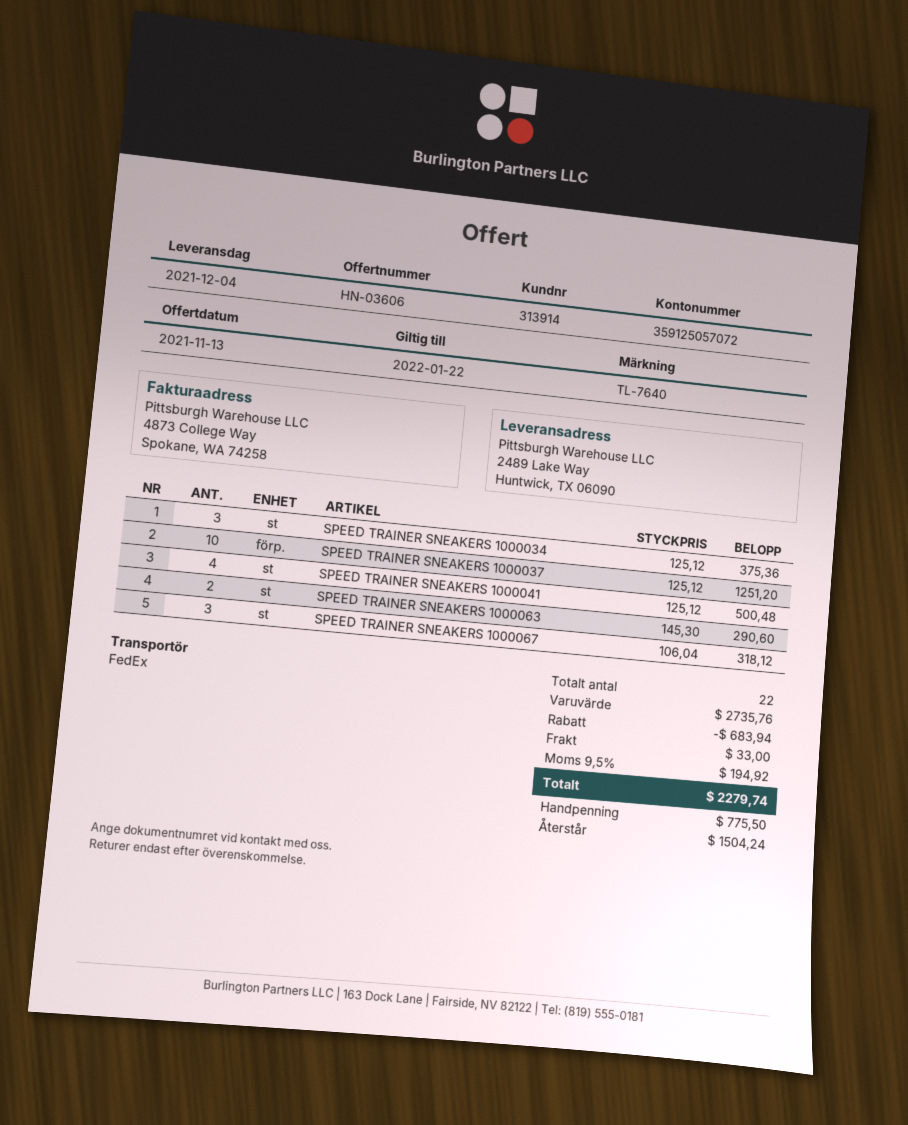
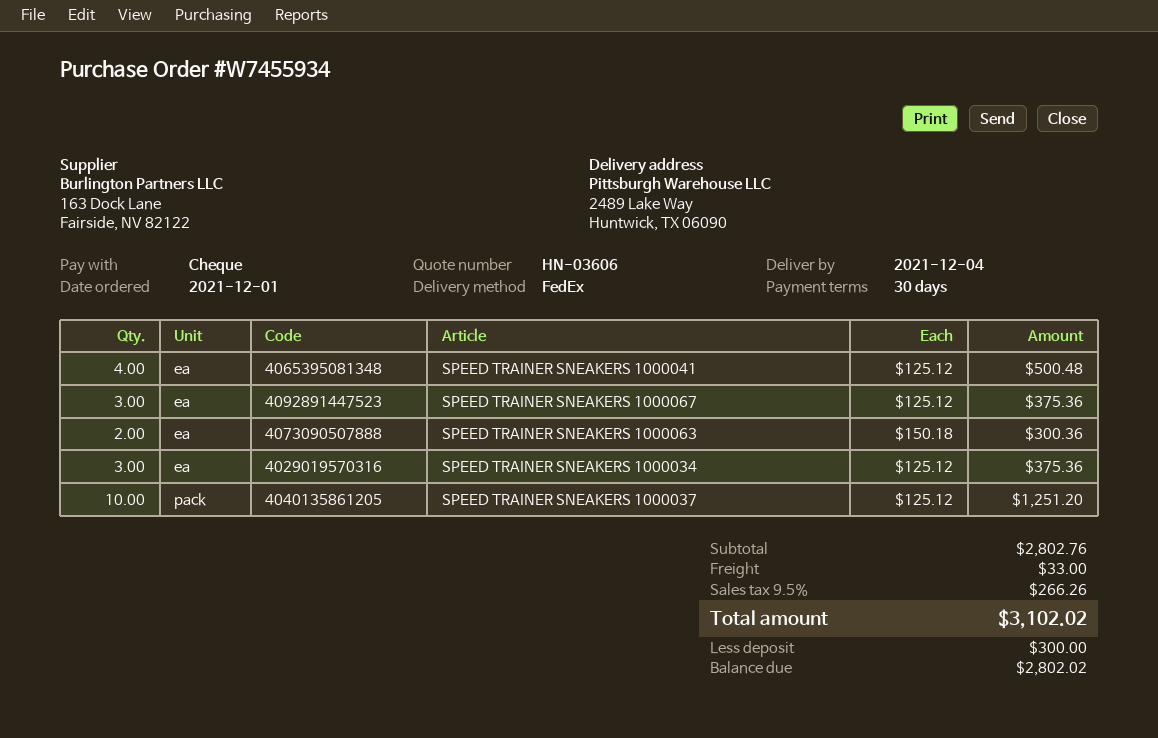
SPEED TRAINER SNEAKERS 1000063: 2 x 145.30 = 290.60 -> 2 x 150.18 = 300.36
SPEED TRAINER SNEAKERS 1000067: 3 x 106.04 = 318.12 -> 3 x 125.12 = 375.36
subtotal: 2735.76 -> 2802.76
discount: 683.94 -> none
tax: 9.5% = 194.92 -> 9.5% = 266.26
total: 2279.74 -> 3102.02
deposit: 775.50 -> 300.00
balance: 1504.24 -> 2802.02

